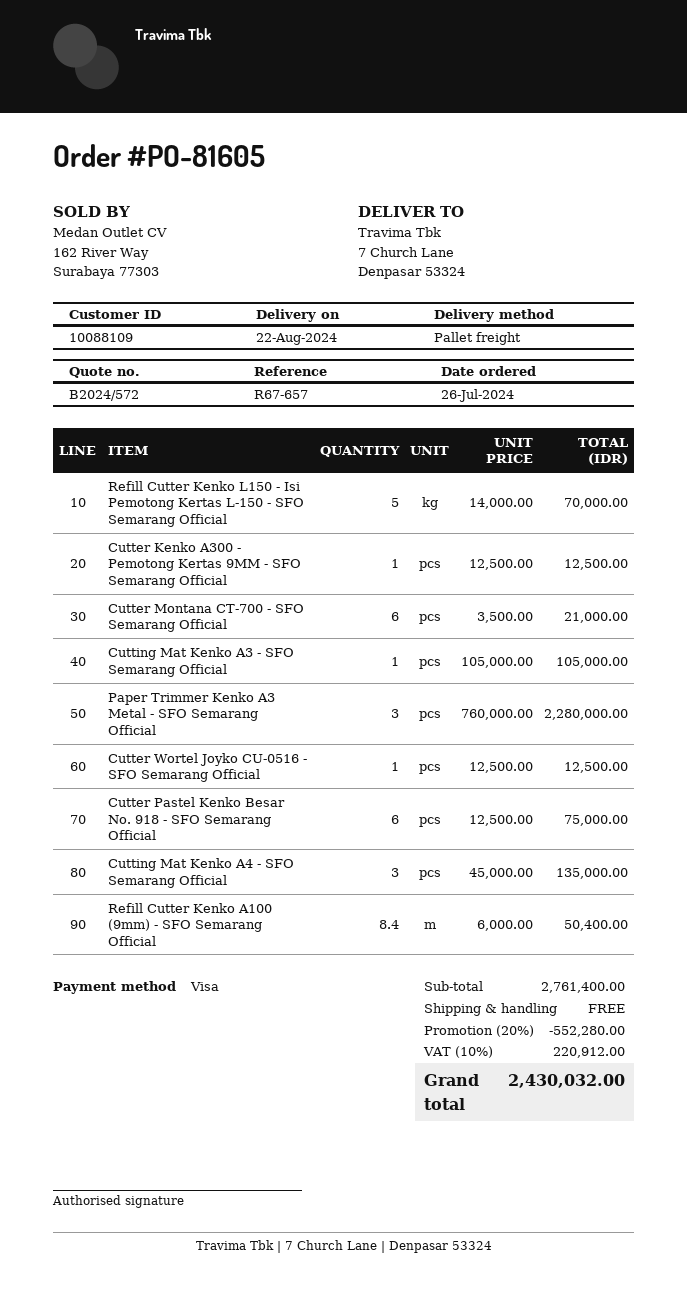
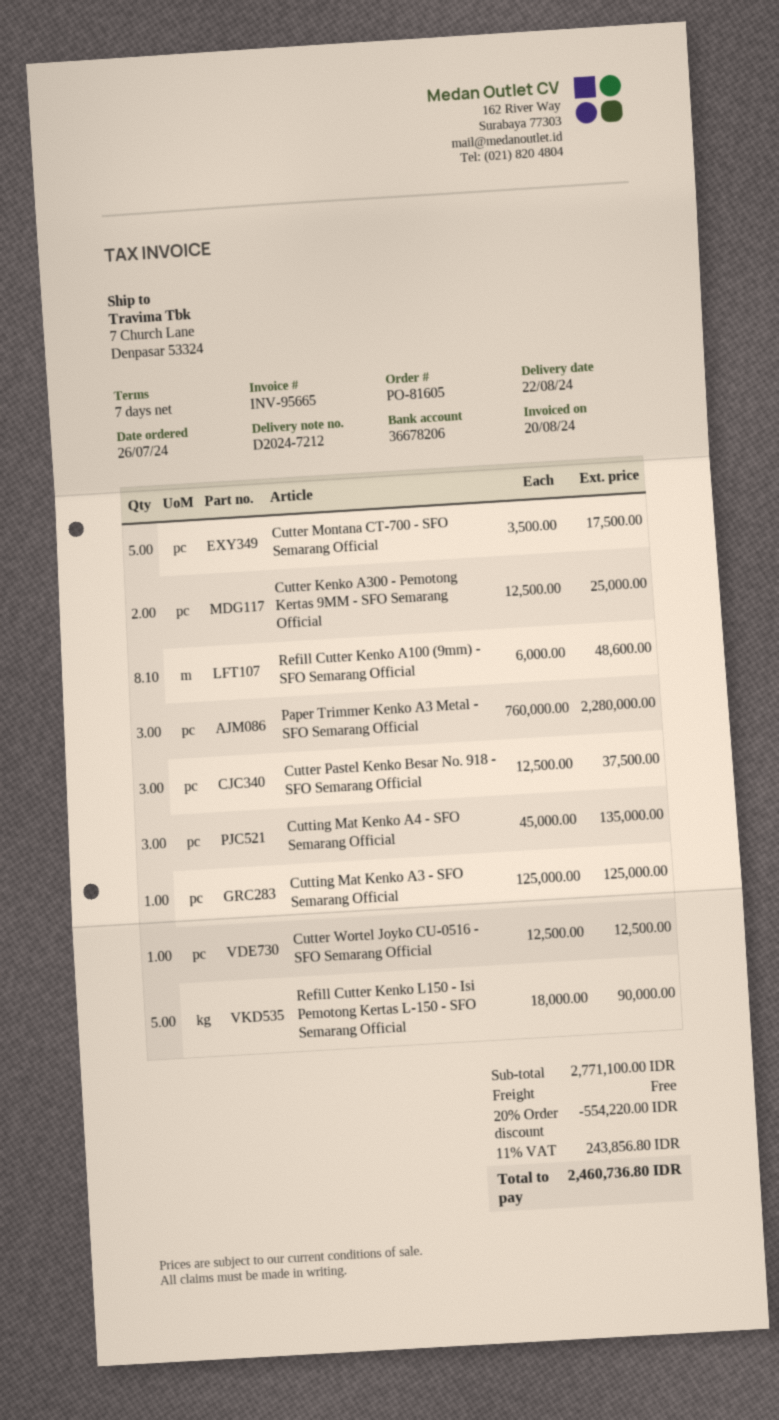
Refill Cutter Kenko L150 - Isi Pemotong Kertas L-150 - SFO Semarang Official: 5 x 14000.00 = 70000.00 -> 5 x 18000.00 = 90000.00
Cutter Kenko A300 - Pemotong Kertas 9MM - SFO Semarang Official: 1 x 12500.00 = 12500.00 -> 2 x 12500.00 = 25000.00
Cutter Montana CT-700 - SFO Semarang Official: 6 x 3500.00 = 21000.00 -> 5 x 3500.00 = 17500.00
Cutting Mat Kenko A3 - SFO Semarang Official: 1 x 105000.00 = 105000.00 -> 1 x 125000.00 = 125000.00
Cutter Pastel Kenko Besar No. 918 - SFO Semarang Official: 6 x 12500.00 = 75000.00 -> 3 x 12500.00 = 37500.00
Refill Cutter Kenko A100 (9mm) - SFO Semarang Official: 8.4 x 6000.00 = 50400.00 -> 8.1 x 6000.00 = 48600.00
subtotal: 2761400.00 -> 2771100.00
discount: 20% = 552280.00 -> 20% = 554220.00
tax: 10% = 220912.00 -> 11% = 243856.80
total: 2430032.00 -> 2460736.80

